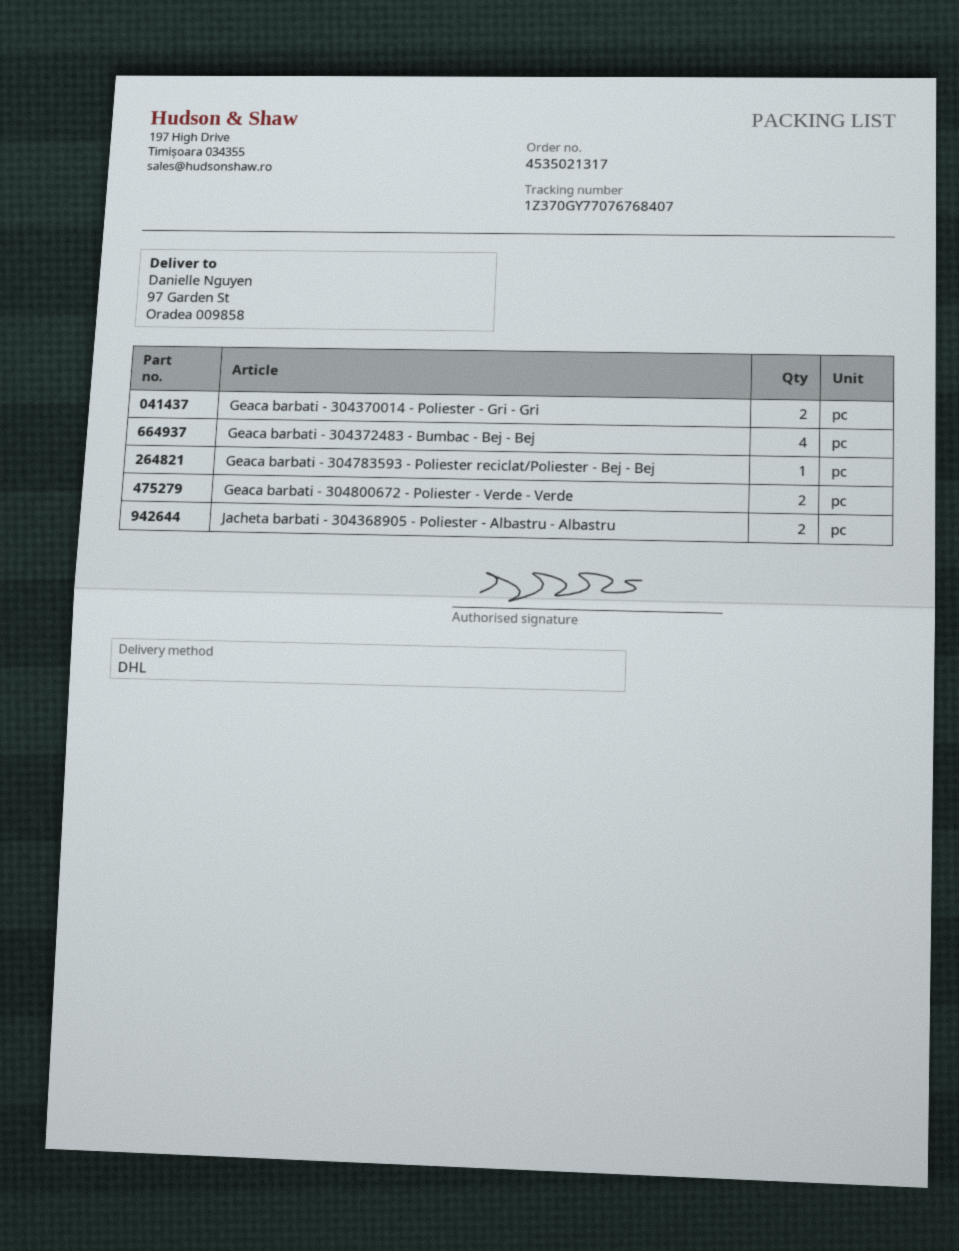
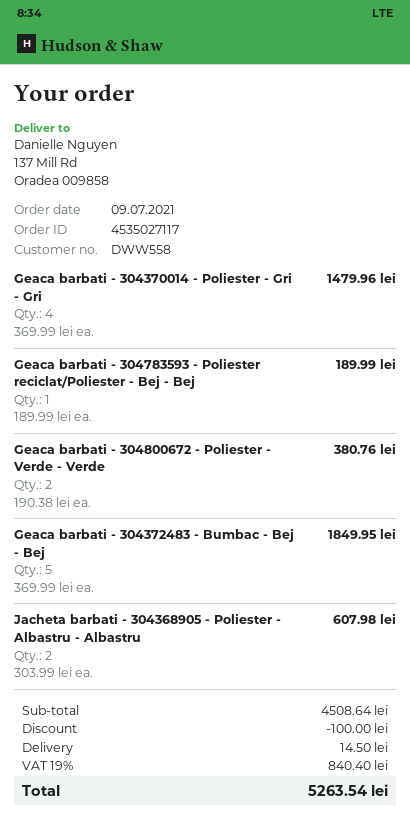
order number: 4535021317 -> 4535027117
ship to: 97 Garden St, Oradea 009858 -> 137 Mill Rd, Oradea 009858
Geaca barbati - 304370014 - Poliester - Gri - Gri: 2 -> 4
Geaca barbati - 304372483 - Bumbac - Bej - Bej: 4 -> 5

